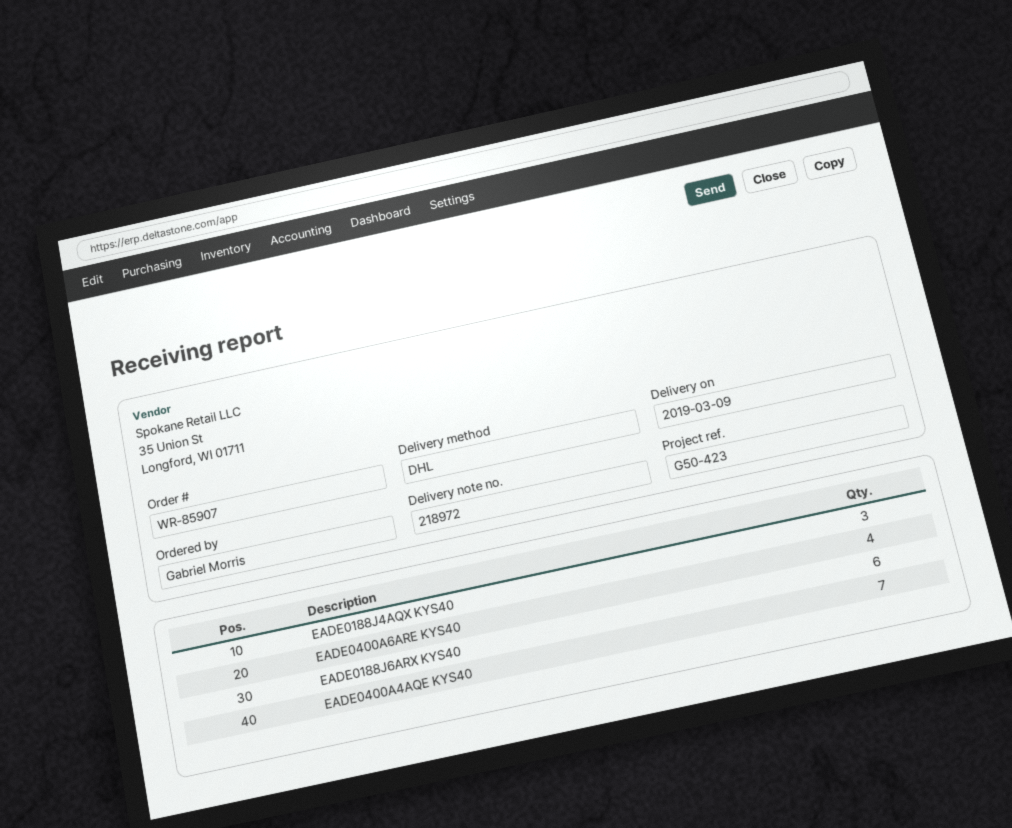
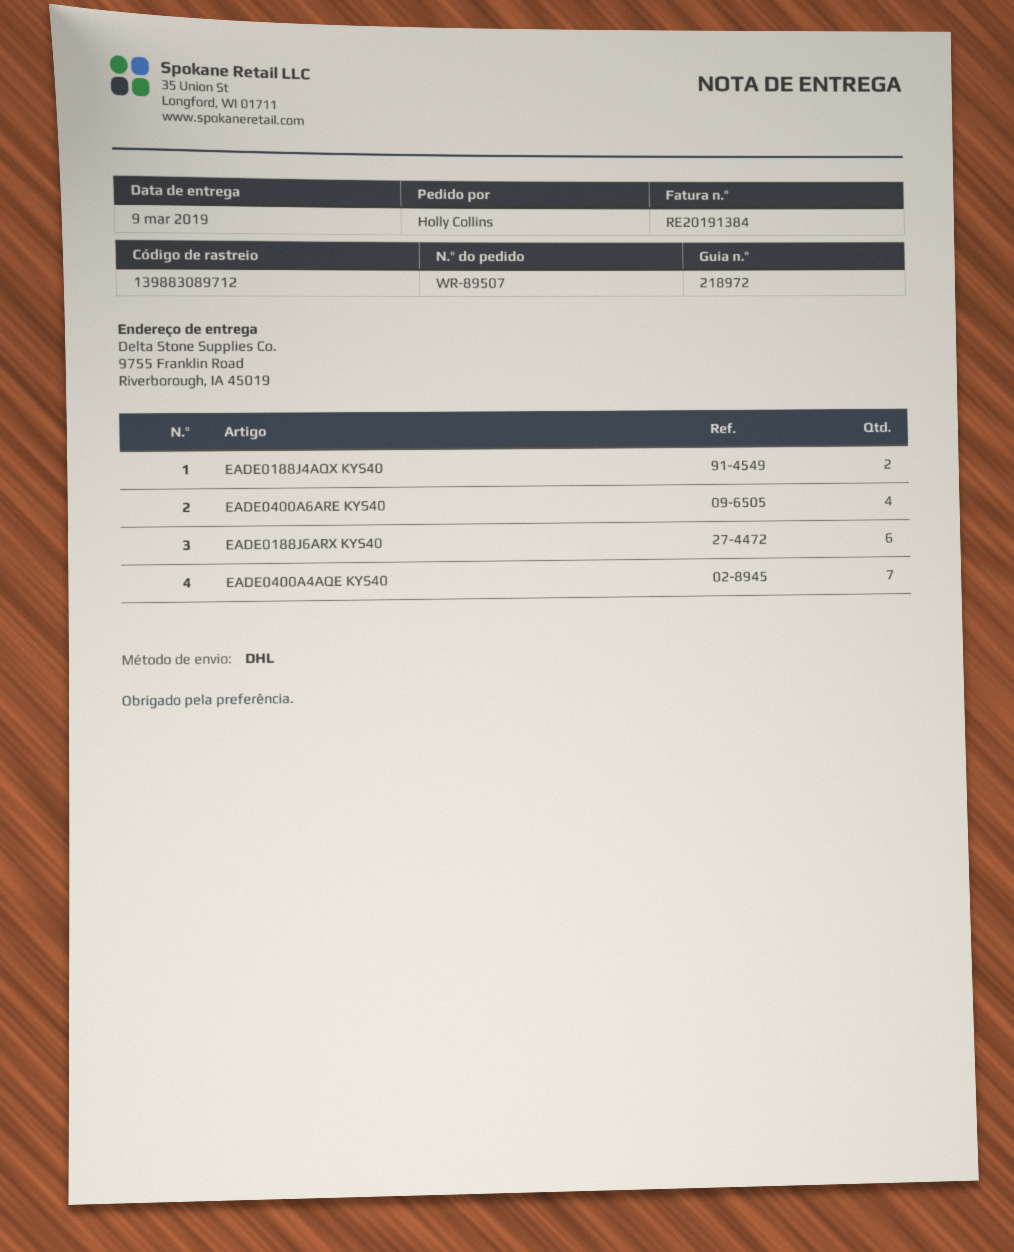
order number: WR-85907 -> WR-89507
ordered by: Gabriel Morris -> Holly Collins
EADE0188J4AQX KYS40: 3 -> 2

